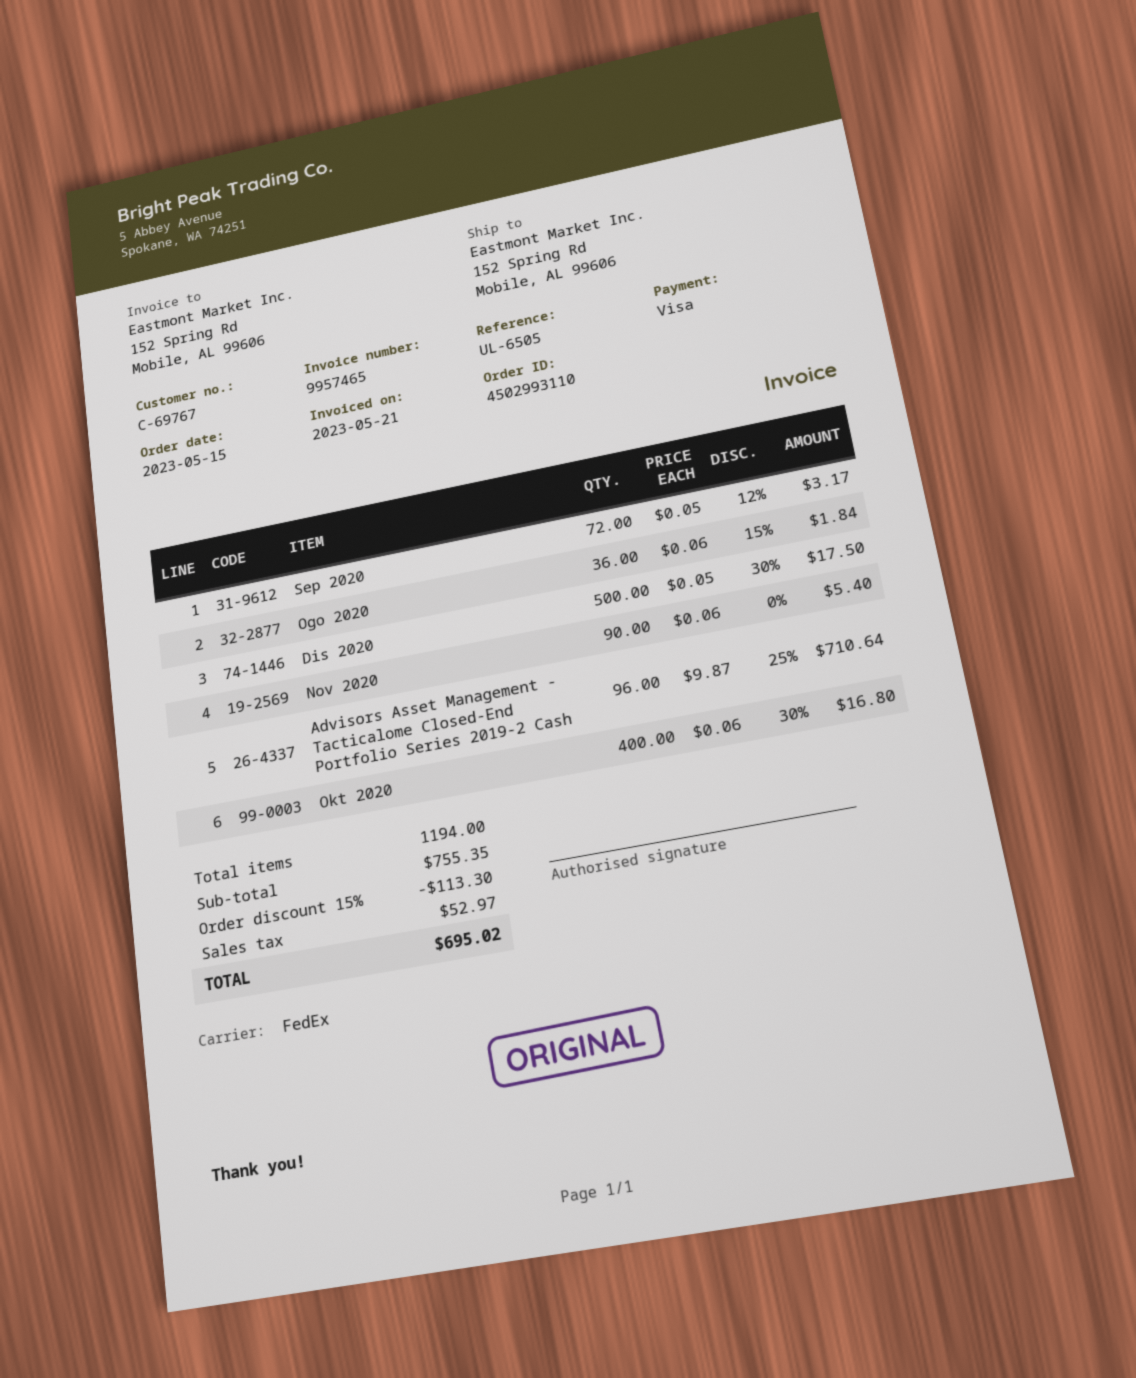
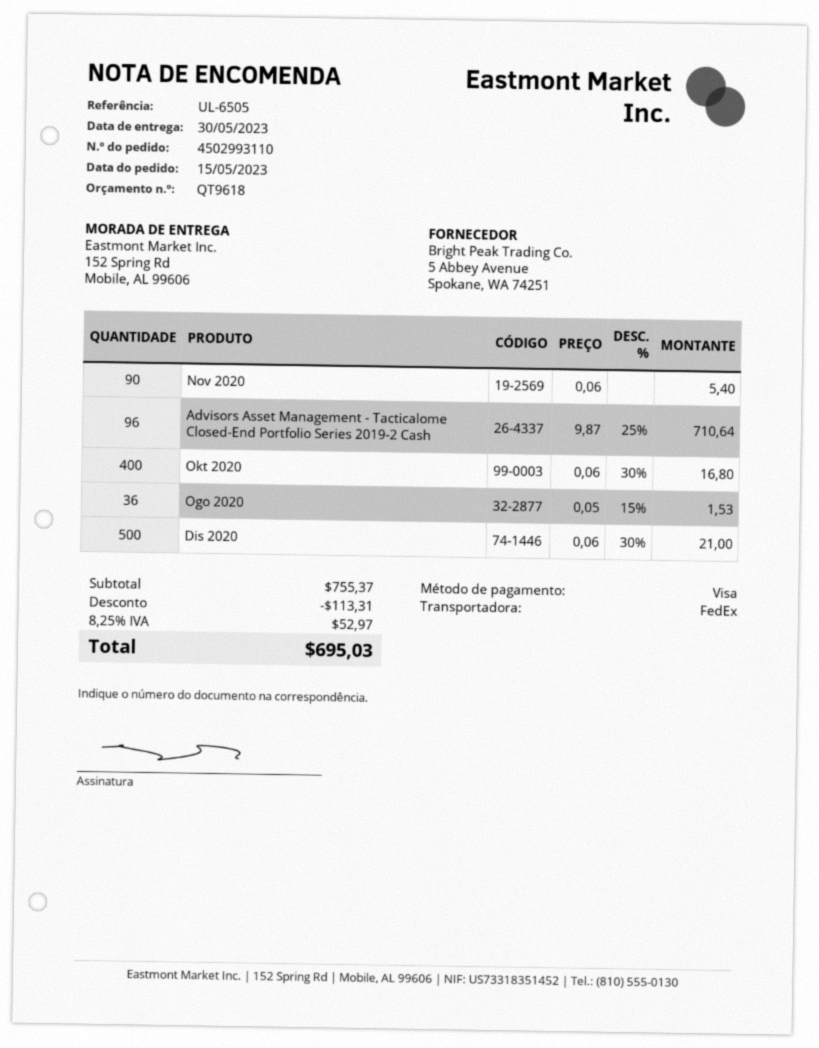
Sep 2020: 72 x 0.05 - 12% = 3.17 -> none
Ogo 2020: 36 x 0.06 - 15% = 1.84 -> 36 x 0.05 - 15% = 1.53
Dis 2020: 500 x 0.05 - 30% = 17.50 -> 500 x 0.06 - 30% = 21.00
subtotal: 755.35 -> 755.37
discount: 113.30 -> 113.31
total: 695.02 -> 695.03

